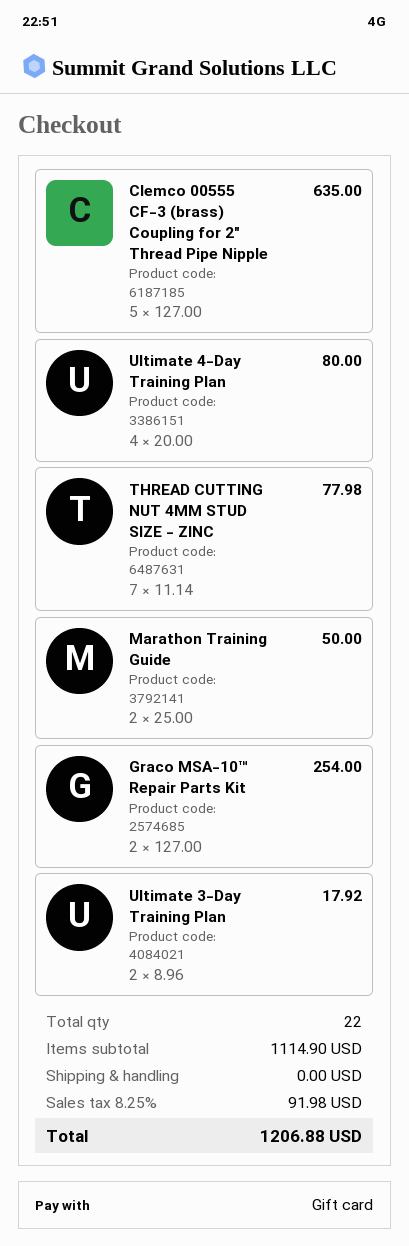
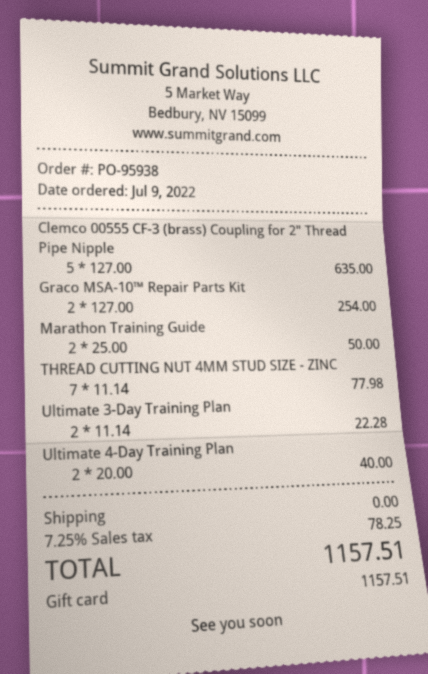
Ultimate 4-Day Training Plan: 4 x 20.00 = 80.00 -> 2 x 20.00 = 40.00
Ultimate 3-Day Training Plan: 2 x 8.96 = 17.92 -> 2 x 11.14 = 22.28
tax: 8.25% = 91.98 -> 7.25% = 78.25
total: 1206.88 -> 1157.51

